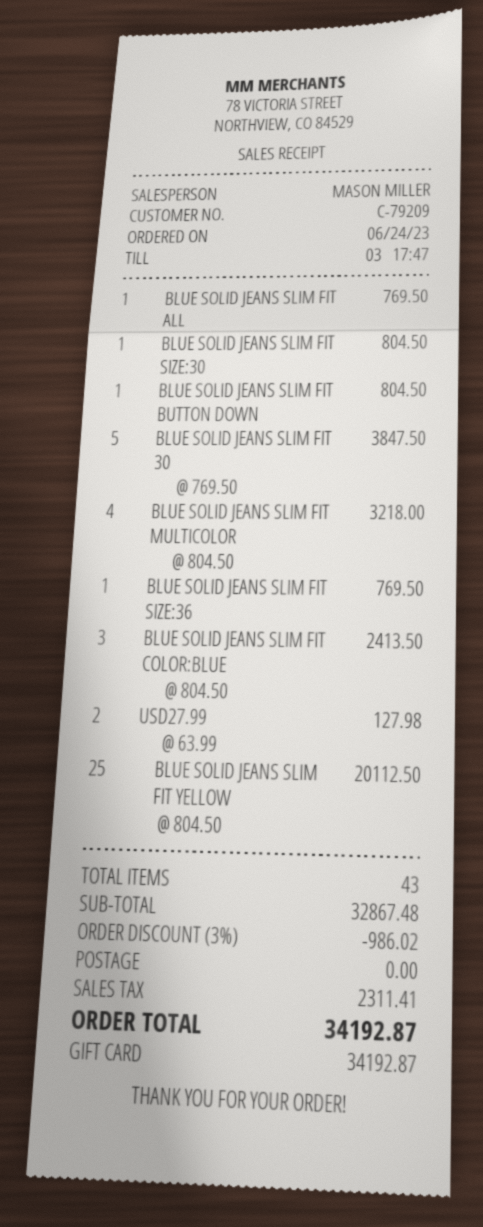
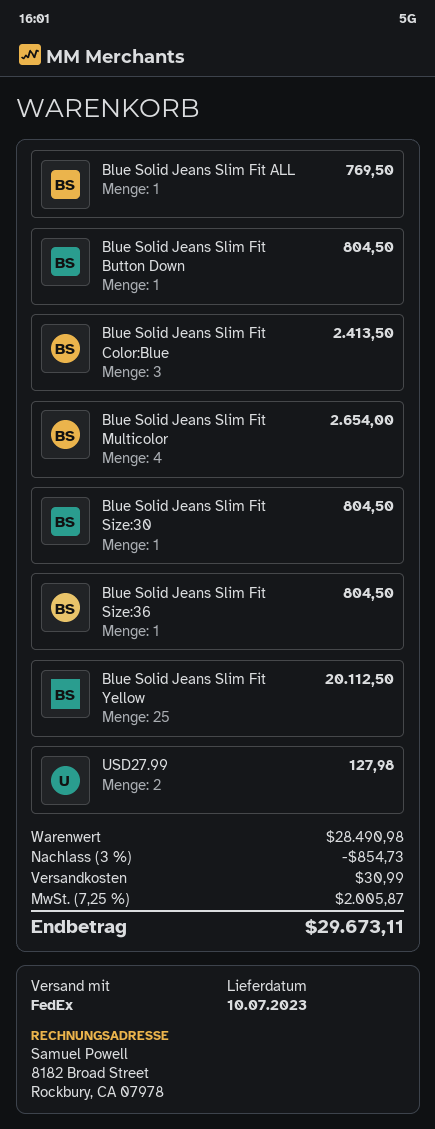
BLUE SOLID JEANS SLIM FIT 30: 5 for 3847.50 -> none
BLUE SOLID JEANS SLIM FIT MULTICOLOR: 4 for 3218.00 -> 4 for 2654.00
BLUE SOLID JEANS SLIM FIT SIZE:36: 1 for 769.50 -> 1 for 804.50
subtotal: 32867.48 -> 28490.98
discount: 3% = 986.02 -> 3% = 854.73
shipping: 0.00 -> 30.99
tax: 2311.41 -> 2005.87
total: 34192.87 -> 29673.11

